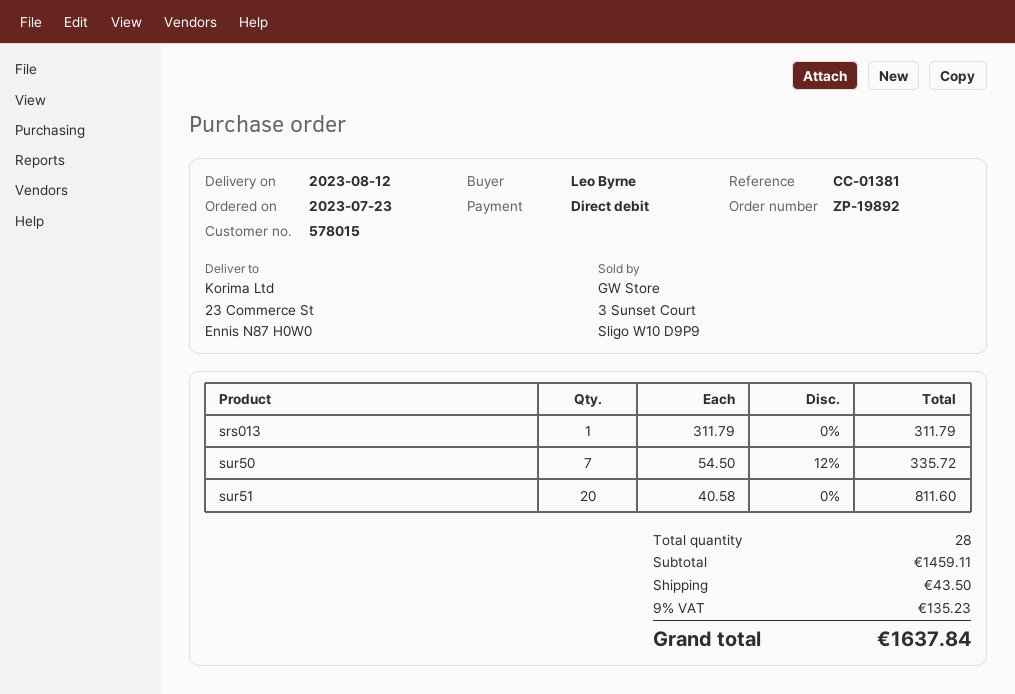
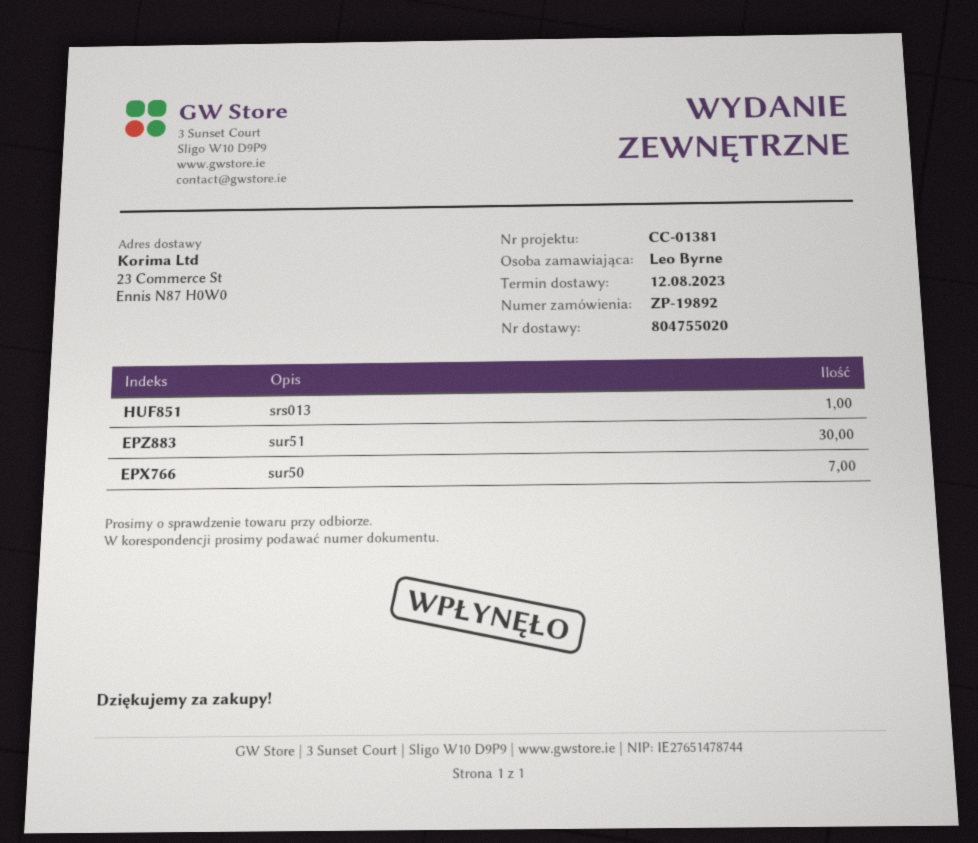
sur51: 20 -> 30

